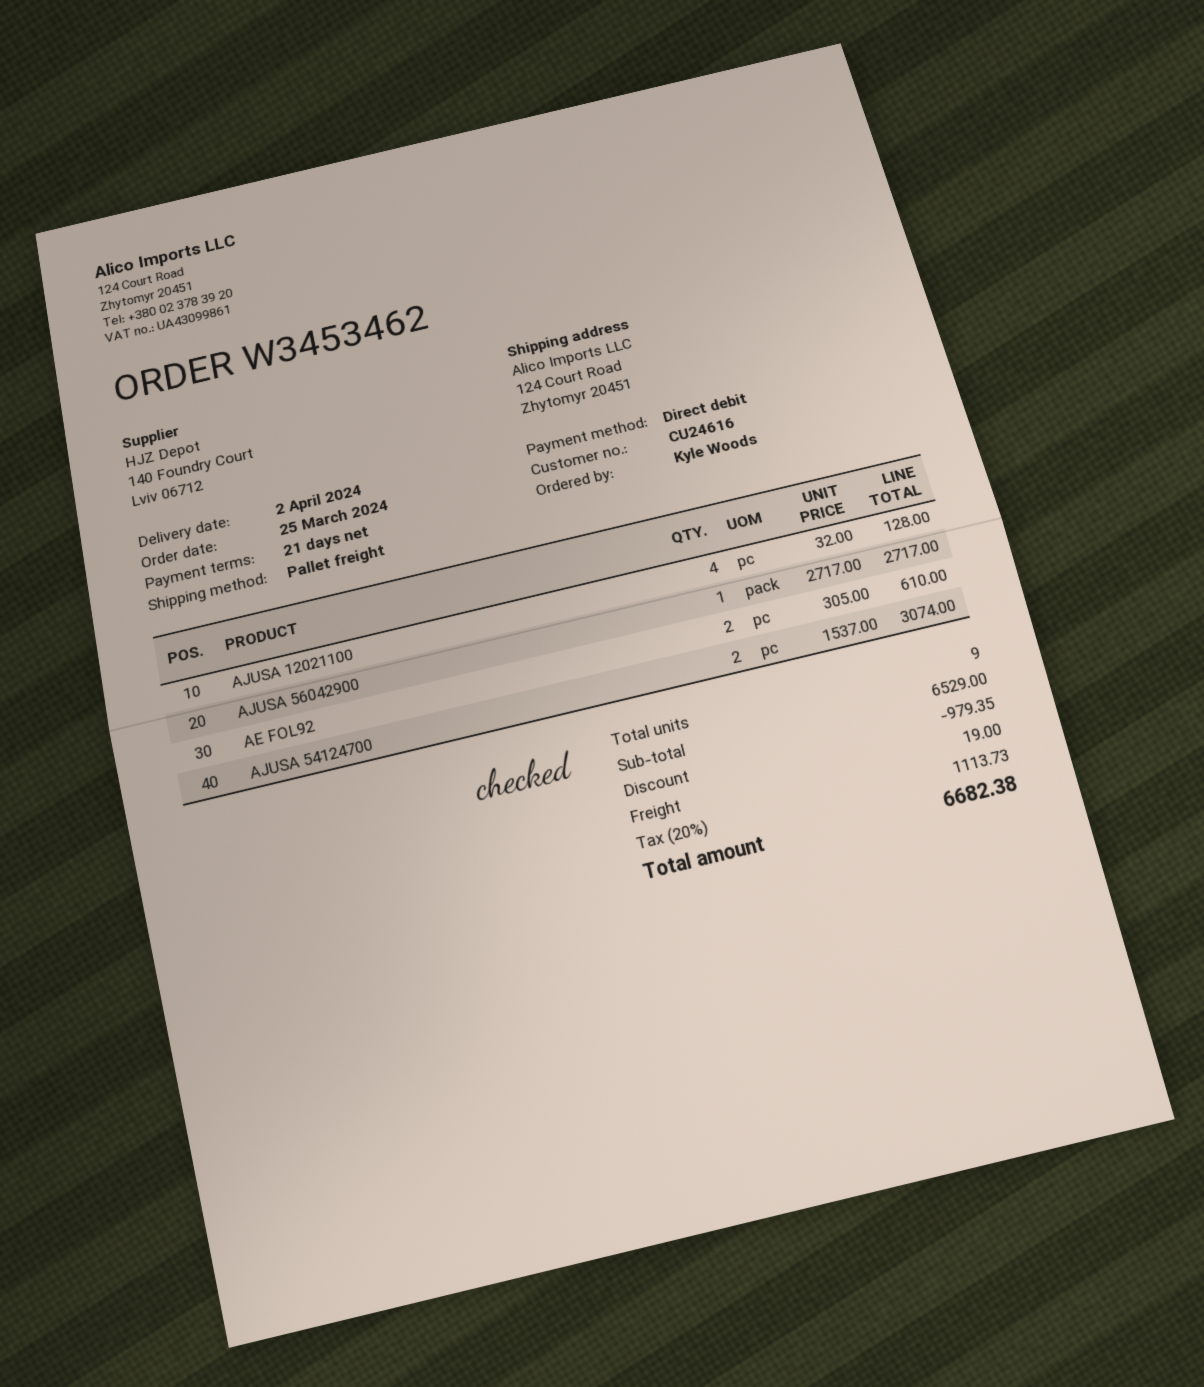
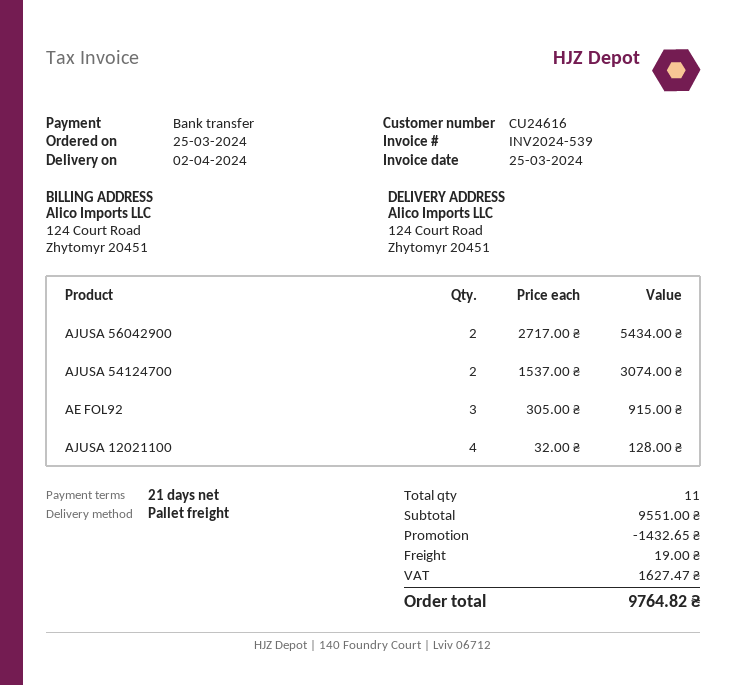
payment method: direct debit -> bank transfer
AJUSA 56042900: 1 x 2717.00 = 2717.00 -> 2 x 2717.00 = 5434.00
AE FOL92: 2 x 305.00 = 610.00 -> 3 x 305.00 = 915.00
total quantity: 9 -> 11
subtotal: 6529.00 -> 9551.00
discount: 979.35 -> 1432.65
tax: 1113.73 -> 1627.47
total: 6682.38 -> 9764.82

